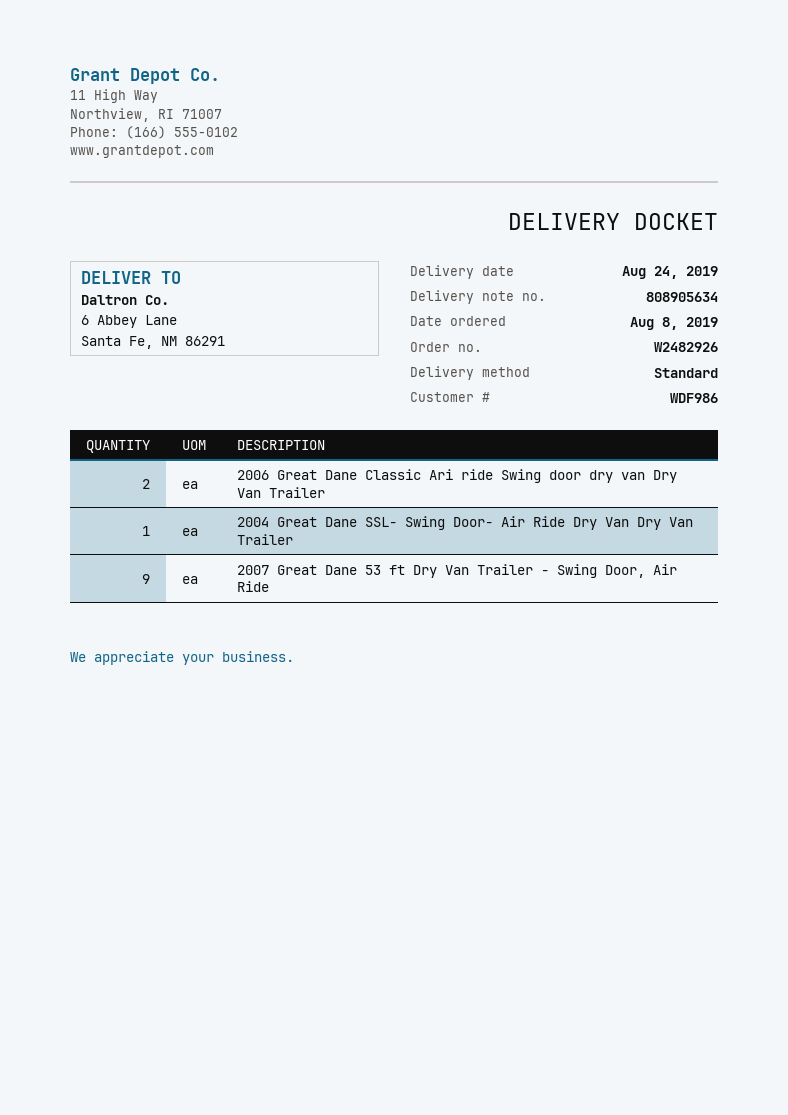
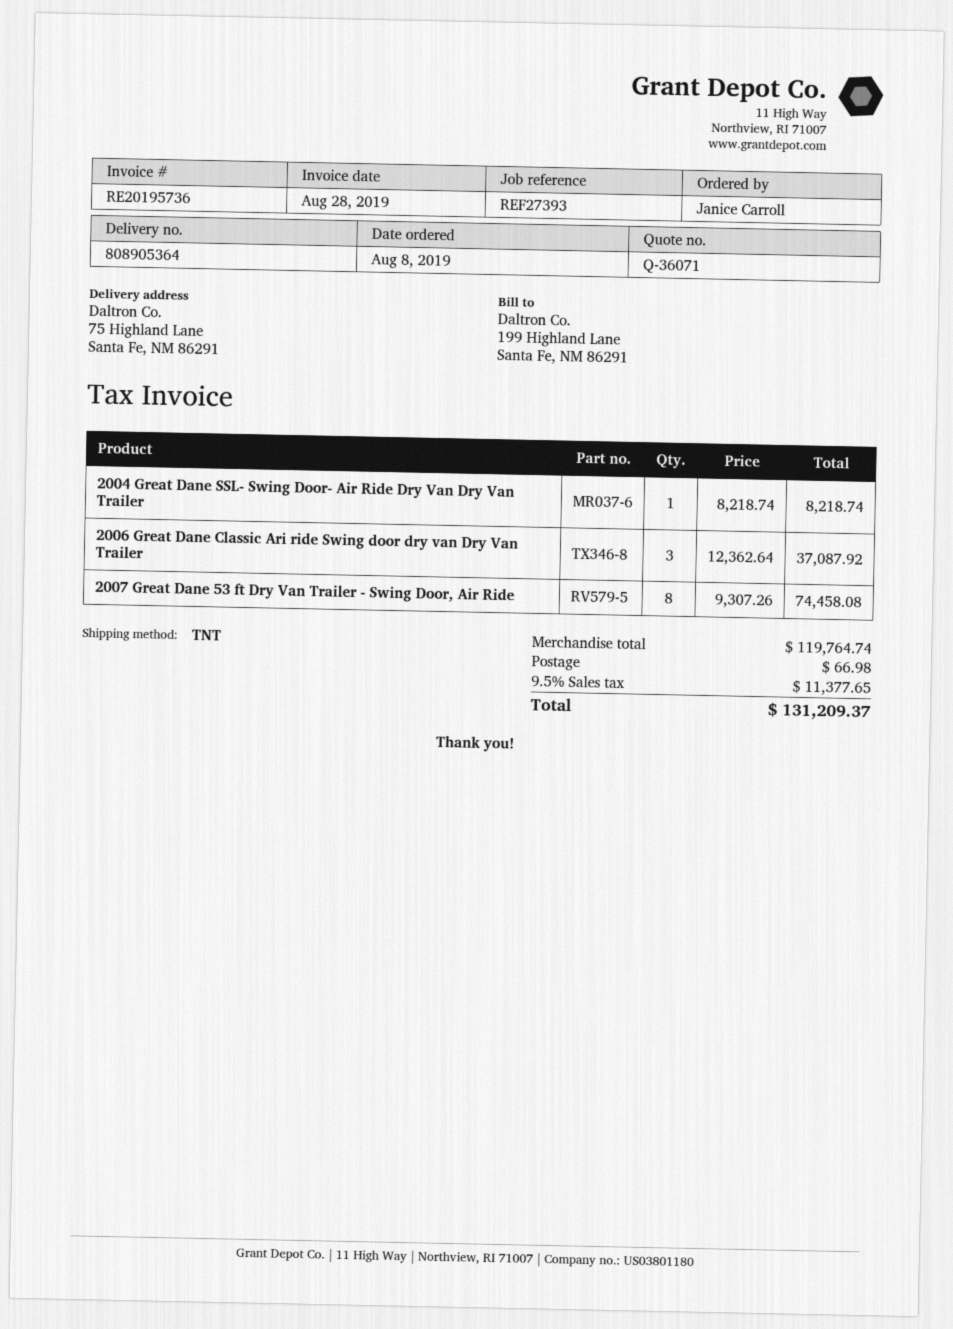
delivery note number: 808905634 -> 808905364
shipping method: standard -> TNT
ship to: 6 Abbey Lane, Santa Fe, NM 86291 -> 75 Highland Lane, Santa Fe, NM 86291
2006 Great Dane Classic Ari ride Swing door dry van Dry Van Trailer: 2 -> 3
2007 Great Dane 53 ft Dry Van Trailer - Swing Door, Air Ride: 9 -> 8

